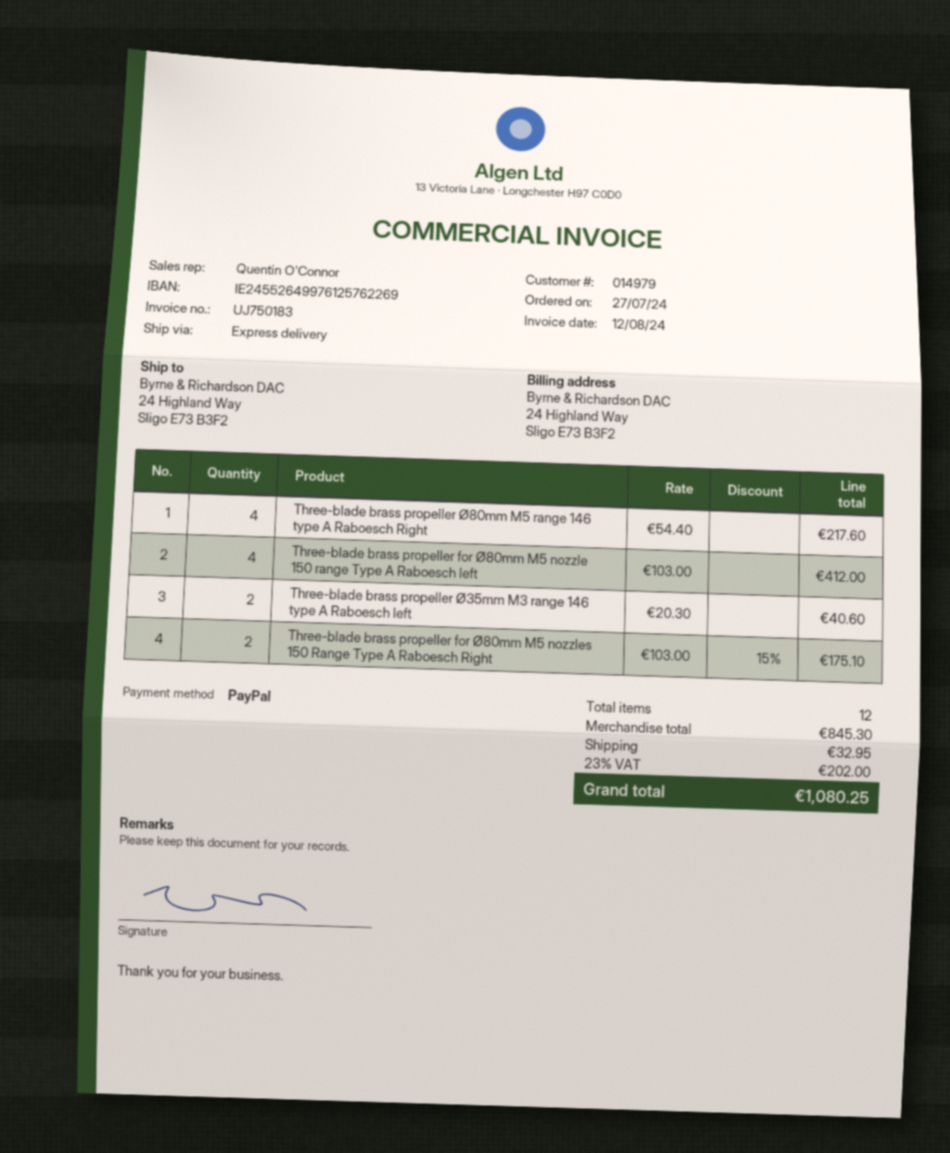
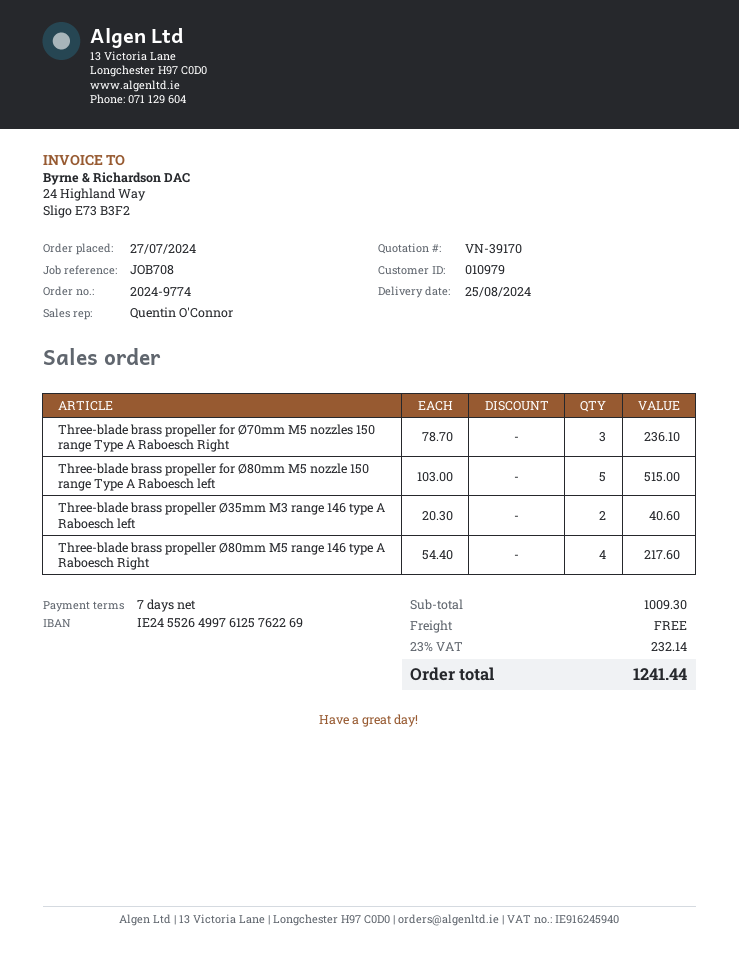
customer number: 014979 -> 010979
Three-blade brass propeller for Ø80mm M5 nozzle 150 range Type A Raboesch left: 4 x 103.00 = 412.00 -> 5 x 103.00 = 515.00
Three-blade brass propeller for Ø80mm M5 nozzles 150 Range Type A Raboesch Right: 2 x 103.00 - 15% = 175.10 -> none
Three-blade brass propeller for Ø70mm M5 nozzles 150 range Type A Raboesch Right: none -> 3 x 78.70 = 236.10
subtotal: 845.30 -> 1009.30
shipping: 32.95 -> 0.00
tax: 23% = 202.00 -> 23% = 232.14
total: 1080.25 -> 1241.44

